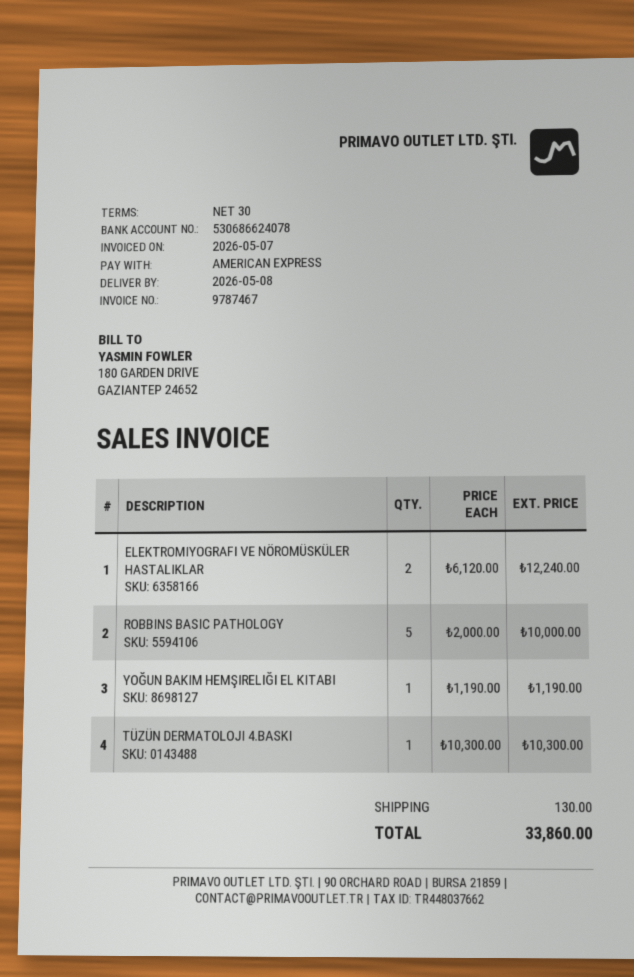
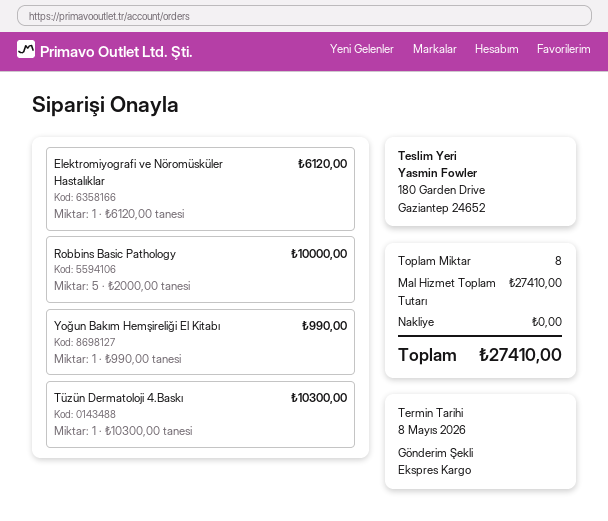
ELEKTROMIYOGRAFI VE NÖROMÜSKÜLER HASTALIKLAR: 2 x 6120.00 = 12240.00 -> 1 x 6120.00 = 6120.00
YOĞUN BAKIM HEMŞIRELIĞI EL KITABI: 1 x 1190.00 = 1190.00 -> 1 x 990.00 = 990.00
shipping: 130.00 -> 0.00
total: 33860.00 -> 27410.00

